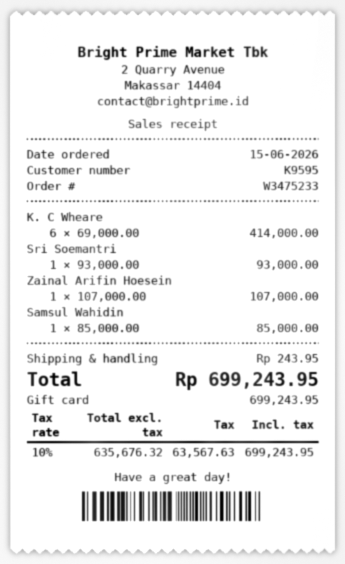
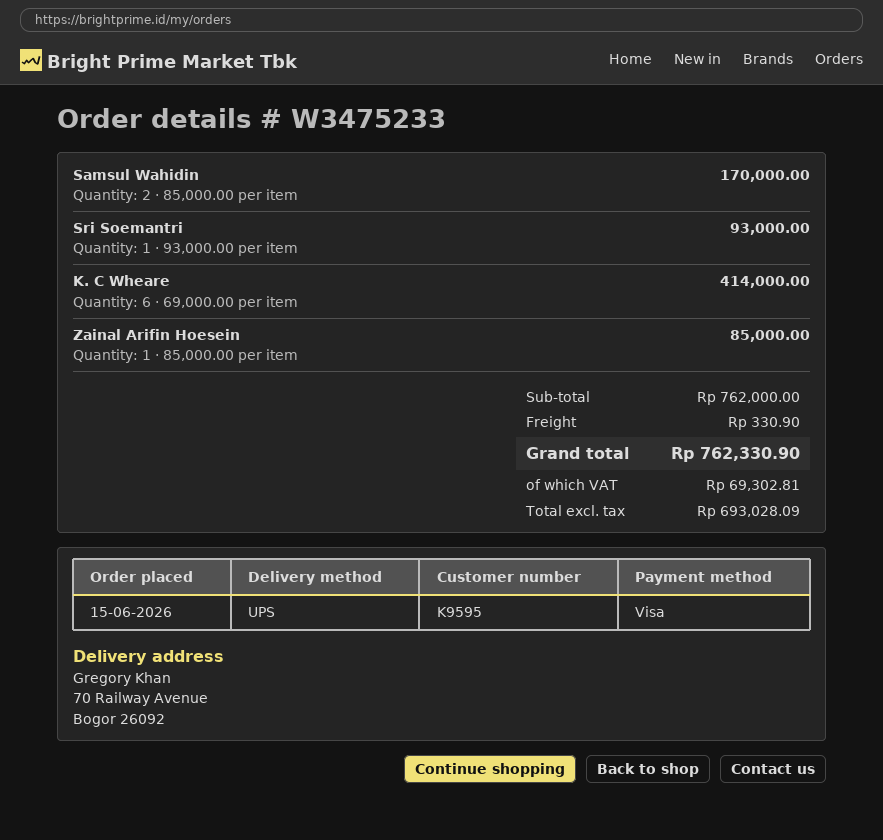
payment method: gift card -> Visa
Zainal Arifin Hoesein: 1 x 107000.00 = 107000.00 -> 1 x 85000.00 = 85000.00
Samsul Wahidin: 1 x 85000.00 = 85000.00 -> 2 x 85000.00 = 170000.00
shipping: 243.95 -> 330.90
net: 635676.32 -> 693028.09
tax: 63567.63 -> 69302.81
total: 699243.95 -> 762330.90

